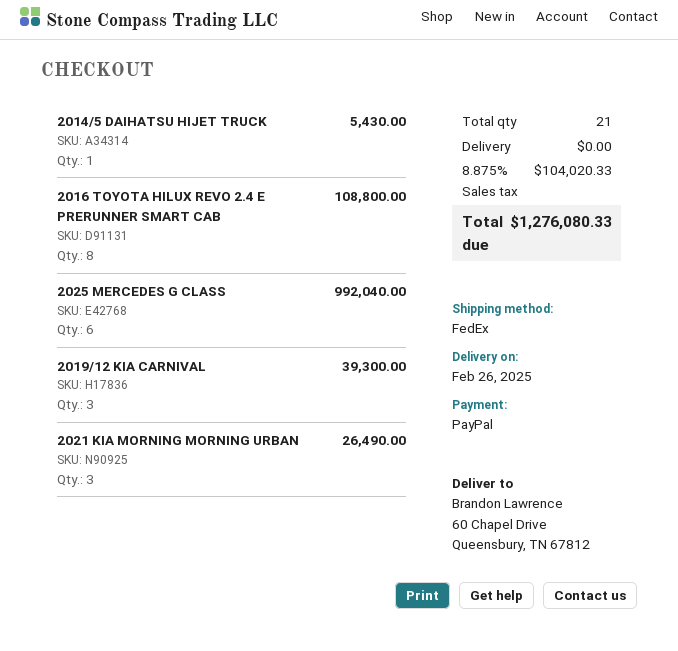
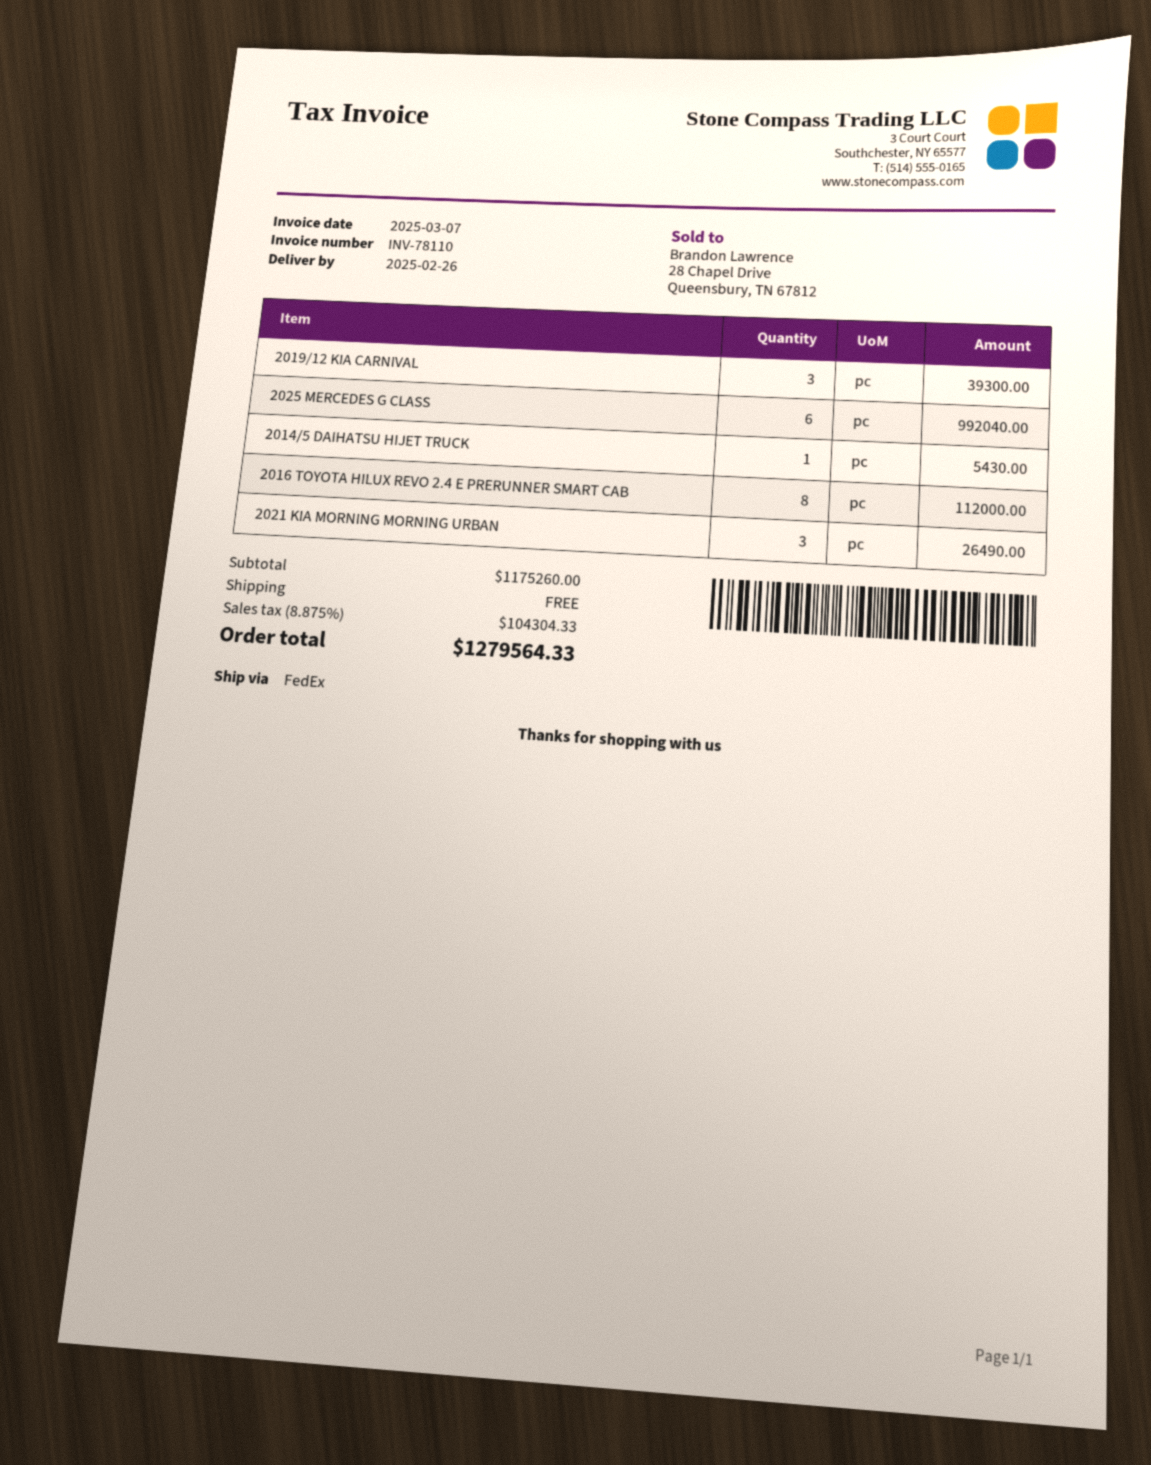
2016 TOYOTA HILUX REVO 2.4 E PRERUNNER SMART CAB: 8 for 108800.00 -> 8 for 112000.00
tax: 8.875% = 104020.33 -> 8.875% = 104304.33
total: 1276080.33 -> 1279564.33

